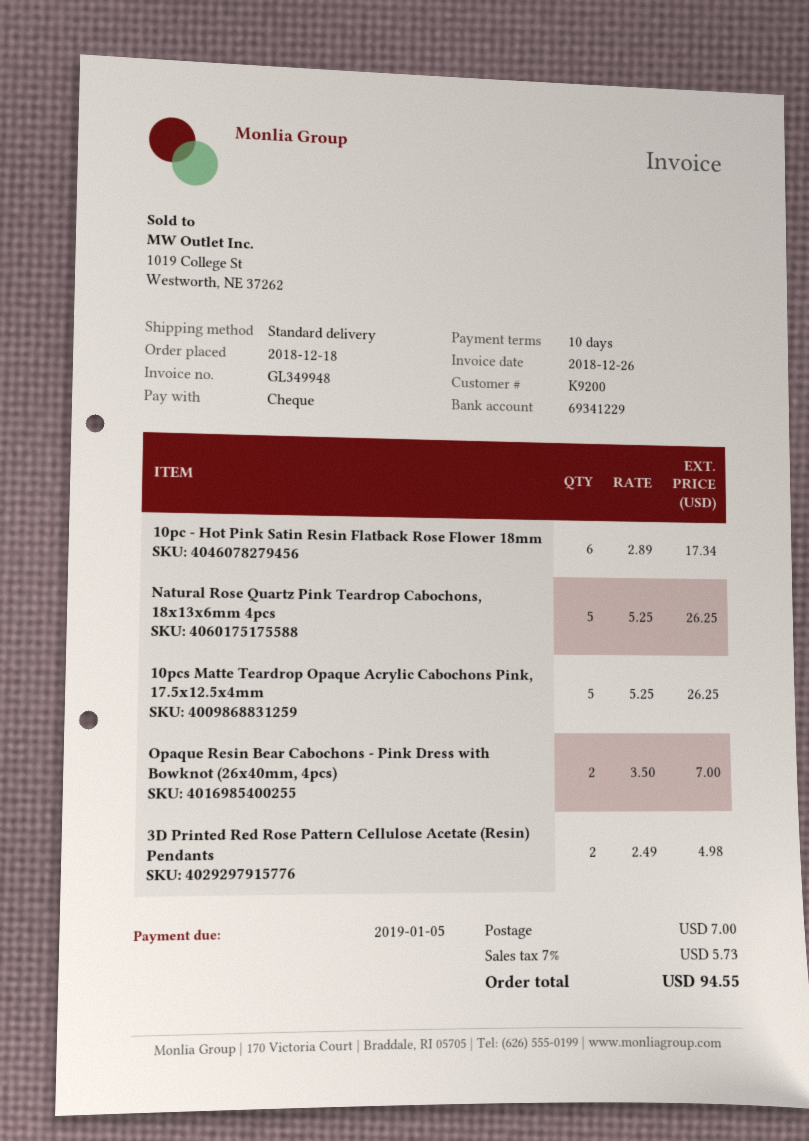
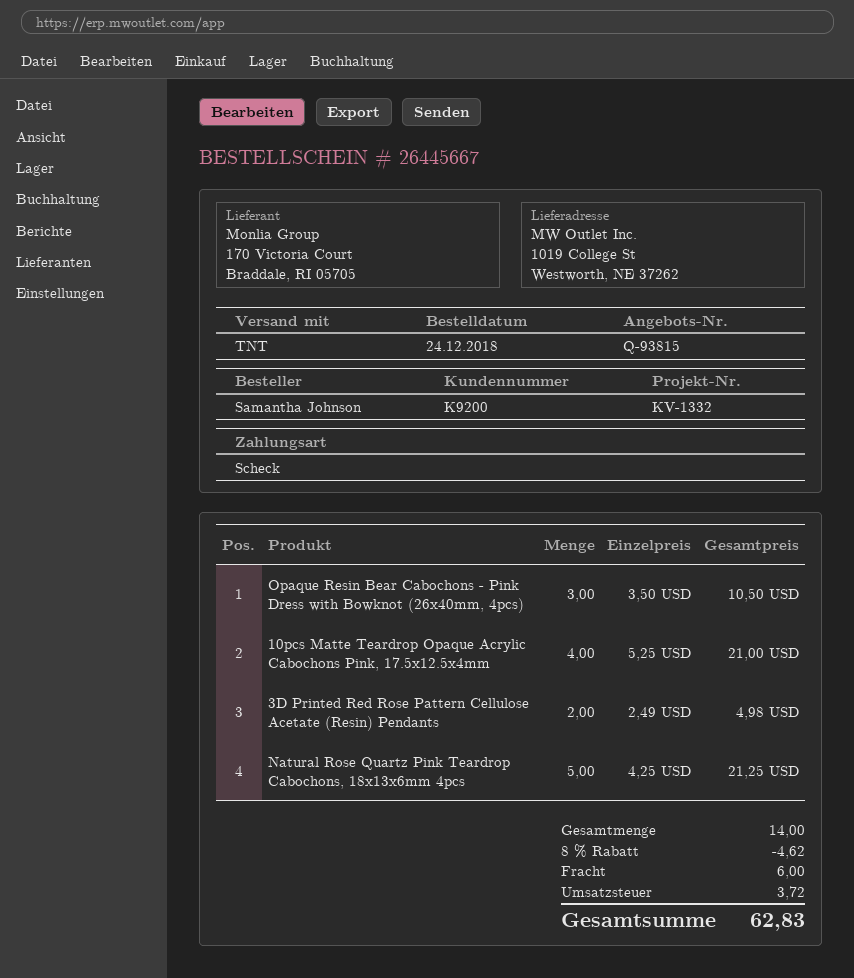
order date: 2018-12-18 -> 2018-12-24
shipping method: standard -> TNT
10pc - Hot Pink Satin Resin Flatback Rose Flower 18mm: 6 x 2.89 = 17.34 -> none
Natural Rose Quartz Pink Teardrop Cabochons, 18x13x6mm 4pcs: 5 x 5.25 = 26.25 -> 5 x 4.25 = 21.25
10pcs Matte Teardrop Opaque Acrylic Cabochons Pink, 17.5x12.5x4mm: 5 x 5.25 = 26.25 -> 4 x 5.25 = 21.00
Opaque Resin Bear Cabochons - Pink Dress with Bowknot (26x40mm, 4pcs): 2 x 3.50 = 7.00 -> 3 x 3.50 = 10.50
discount: none -> 8% = 4.62
shipping: 7.00 -> 6.00
tax: 5.73 -> 3.72
total: 94.55 -> 62.83

